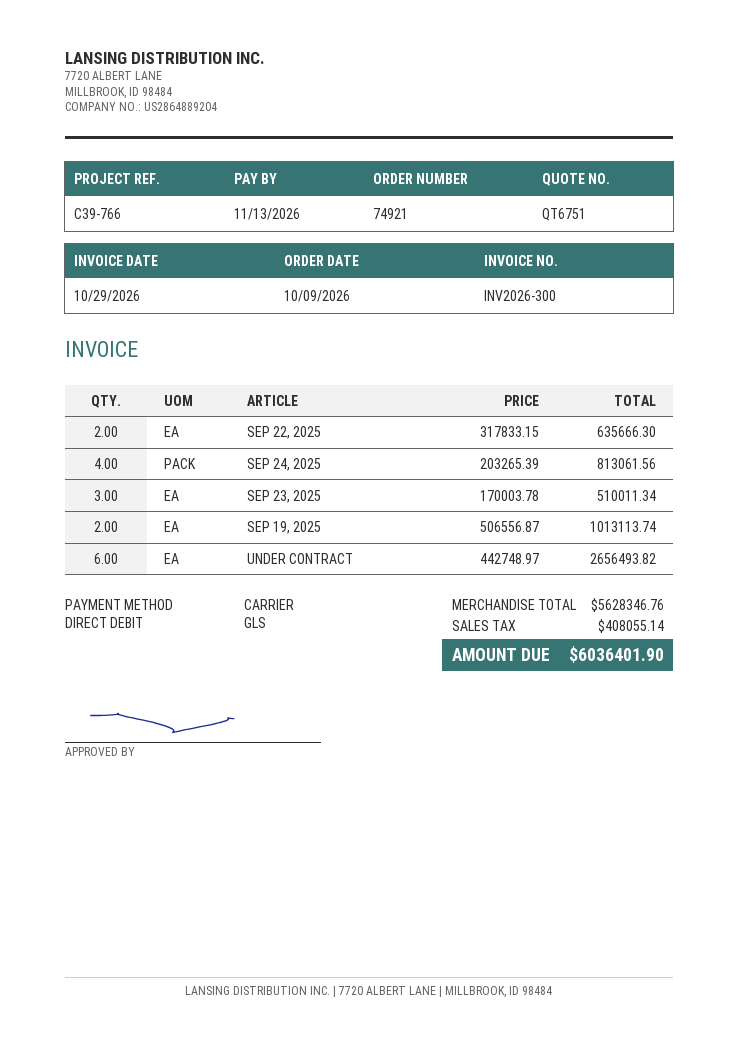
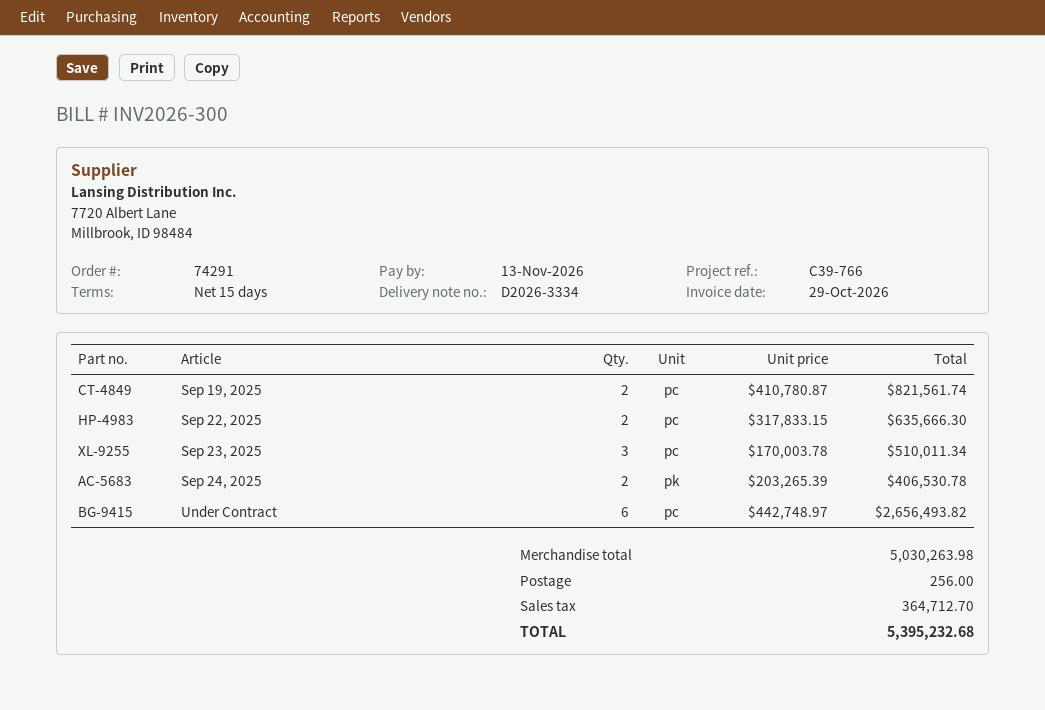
order number: 74921 -> 74291
SEP 24, 2025: 4 x 203265.39 = 813061.56 -> 2 x 203265.39 = 406530.78
SEP 19, 2025: 2 x 506556.87 = 1013113.74 -> 2 x 410780.87 = 821561.74
subtotal: 5628346.76 -> 5030263.98
shipping: none -> 256.00
tax: 408055.14 -> 364712.70
total: 6036401.90 -> 5395232.68

